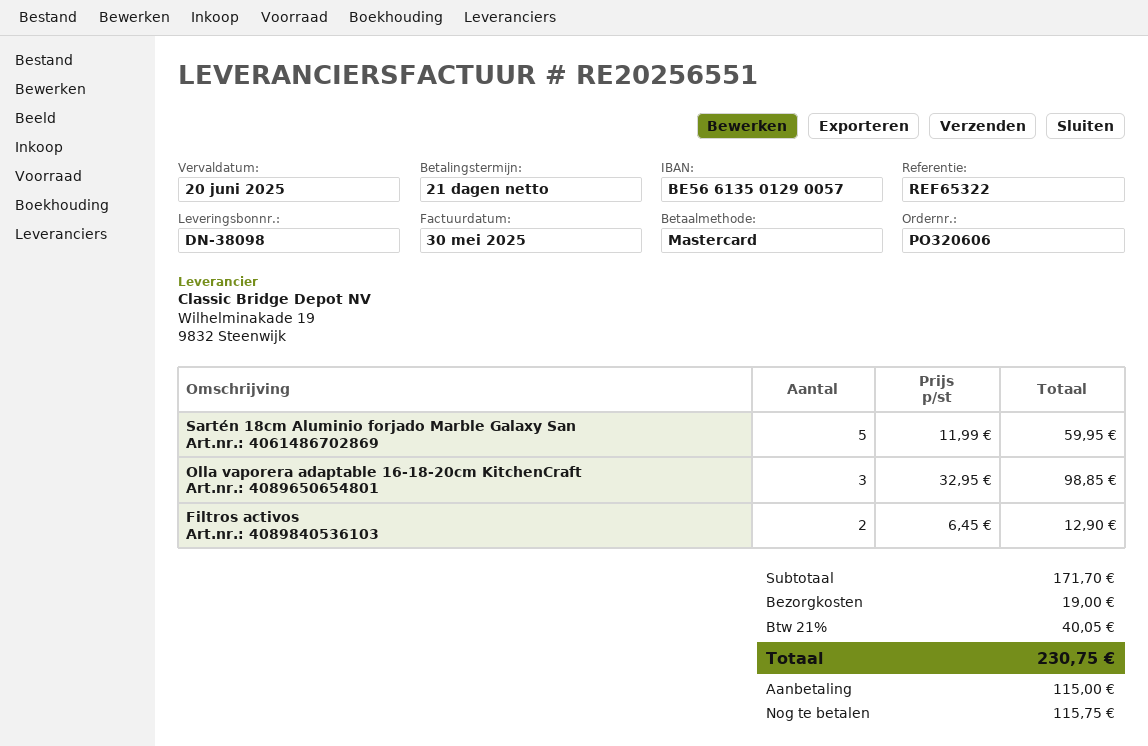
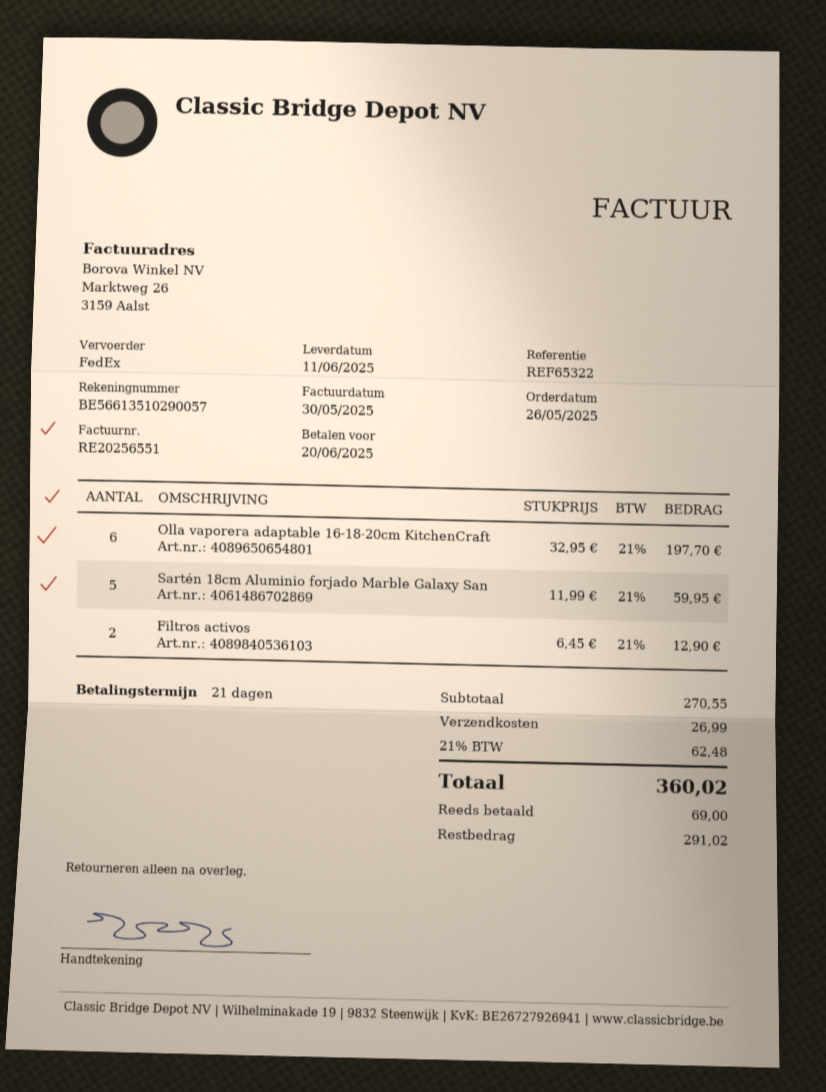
bank account: BE56613501290057 -> BE56613510290057
Olla vaporera adaptable 16-18-20cm KitchenCraft: 3 x 32.95 = 98.85 -> 6 x 32.95 = 197.70
subtotal: 171.70 -> 270.55
shipping: 19.00 -> 26.99
tax: 21% = 40.05 -> 21% = 62.48
total: 230.75 -> 360.02
deposit: 115.00 -> 69.00
balance: 115.75 -> 291.02

